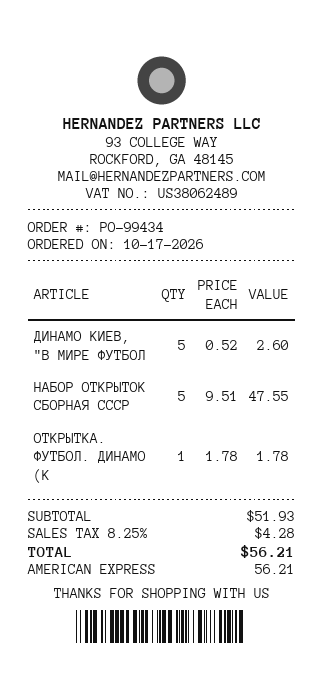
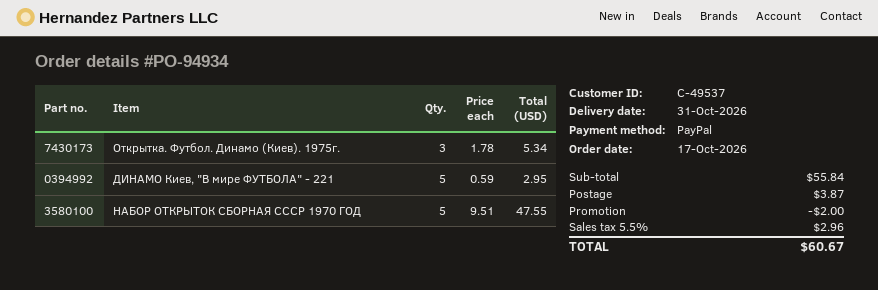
order number: PO-99434 -> PO-94934
payment method: American Express -> PayPal
ДИНАМО КИЕВ, "В МИРЕ ФУТБОЛ: 5 x 0.52 = 2.60 -> 5 x 0.59 = 2.95
ОТКРЫТКА. ФУТБОЛ. ДИНАМО (К: 1 x 1.78 = 1.78 -> 3 x 1.78 = 5.34
subtotal: 51.93 -> 55.84
discount: none -> 2.00
shipping: none -> 3.87
tax: 8.25% = 4.28 -> 5.5% = 2.96
total: 56.21 -> 60.67

